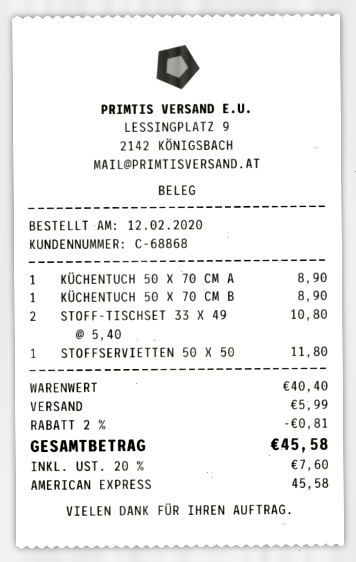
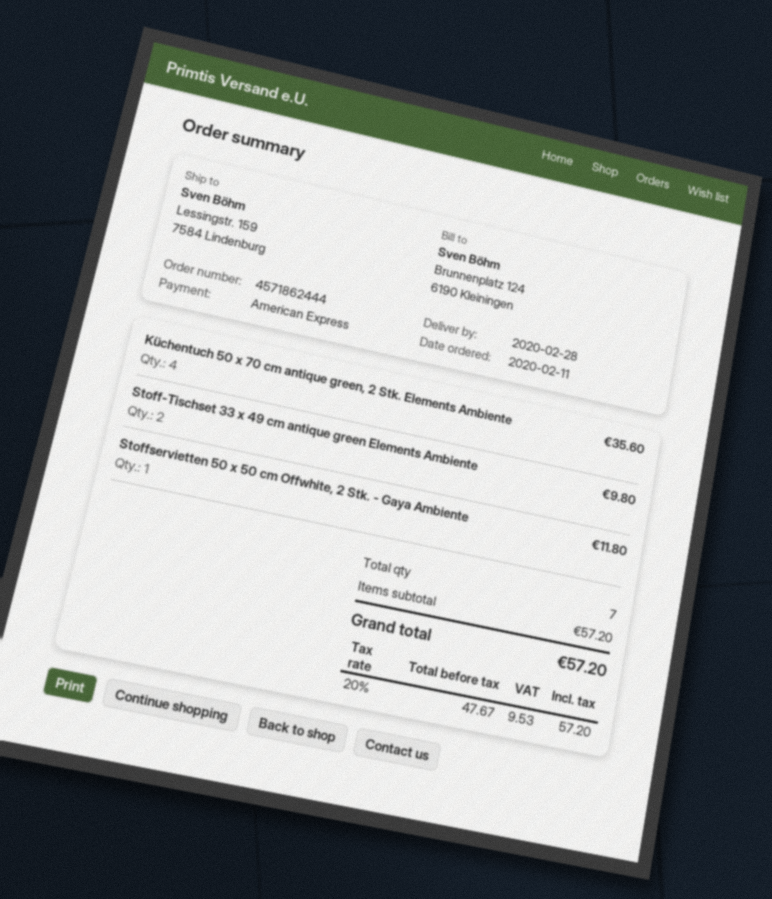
order date: 2020-02-12 -> 2020-02-11
KÜCHENTUCH 50 X 70 CM A: 1 for 8.90 -> 4 for 35.60
KÜCHENTUCH 50 X 70 CM B: 1 for 8.90 -> none
STOFF-TISCHSET 33 X 49: 2 for 10.80 -> 2 for 9.80
subtotal: 40.40 -> 57.20
discount: 2% = 0.81 -> none
shipping: 5.99 -> none
tax: 20% = 7.60 -> 20% = 9.53
total: 45.58 -> 57.20

